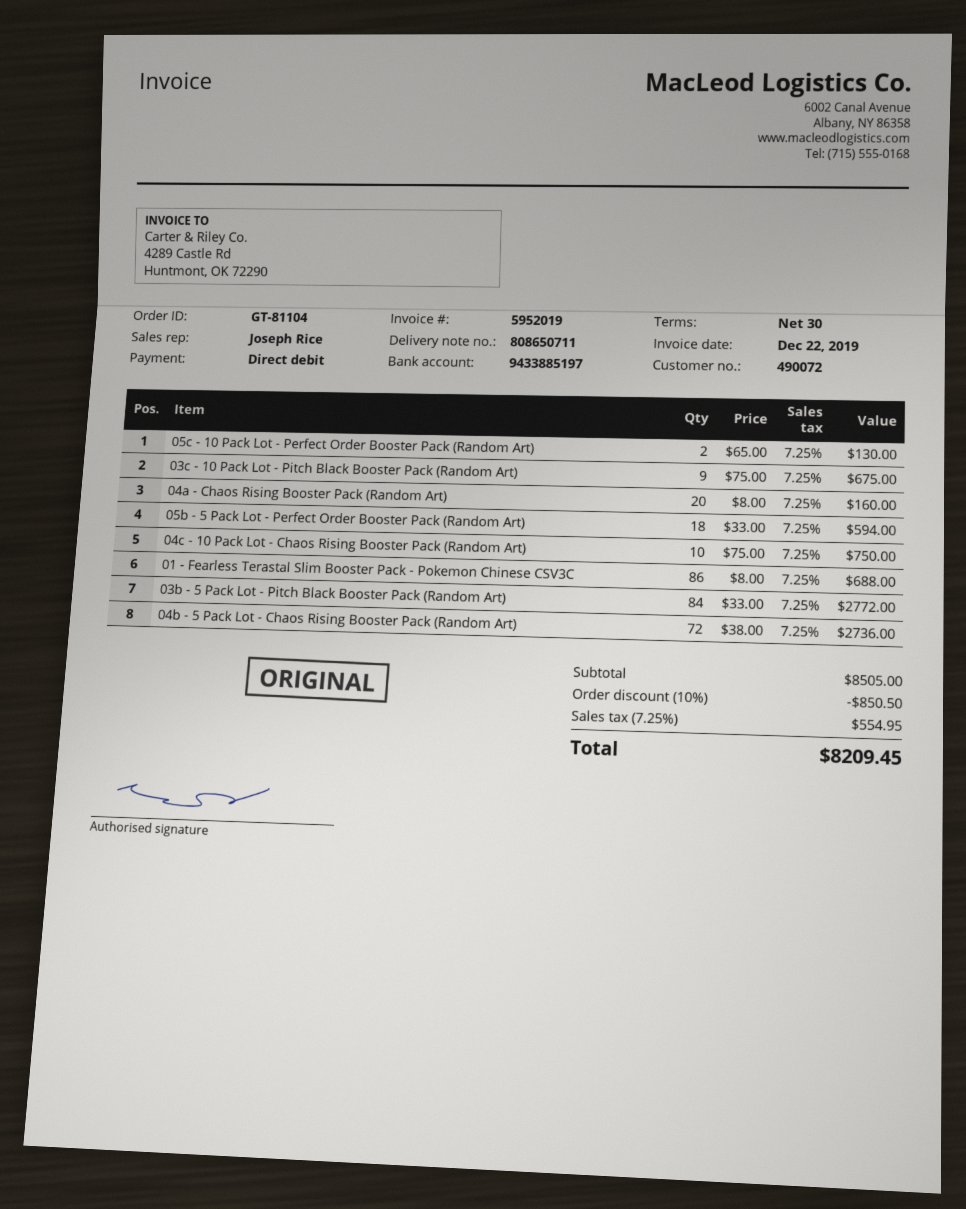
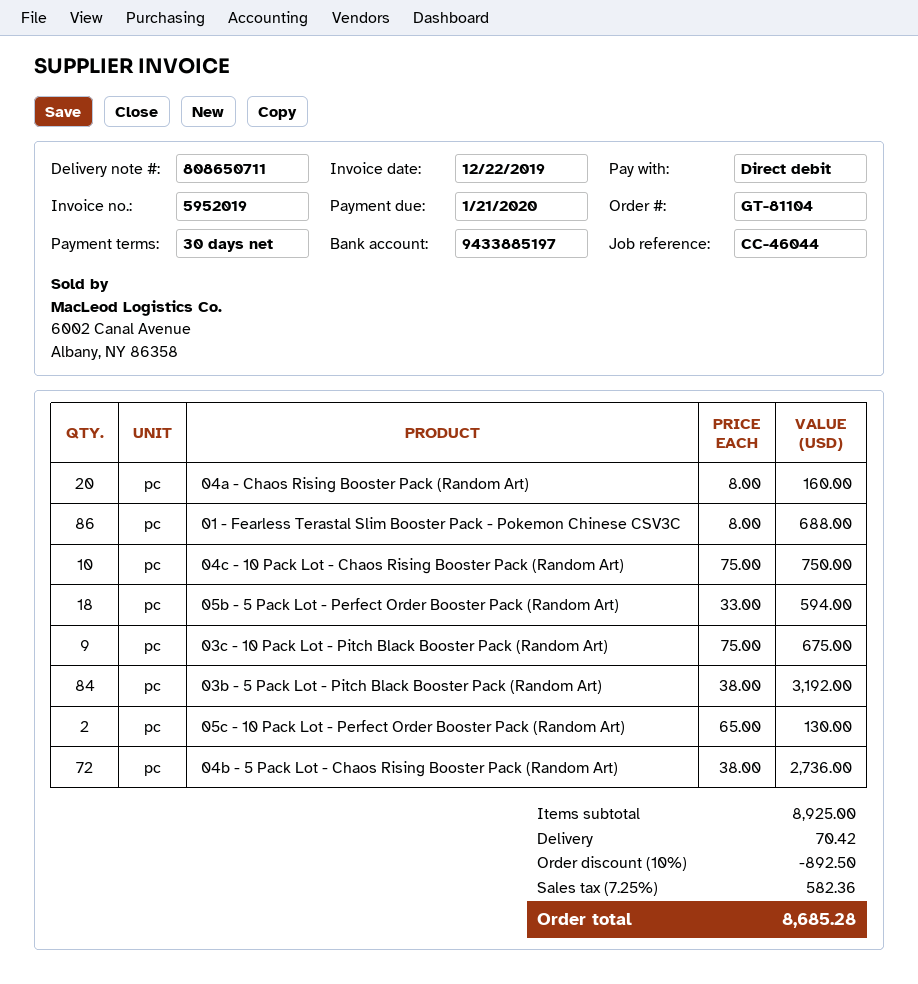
03b - 5 Pack Lot - Pitch Black Booster Pack (Random Art): 84 x 33.00 = 2772.00 -> 84 x 38.00 = 3192.00
subtotal: 8505.00 -> 8925.00
discount: 10% = 850.50 -> 10% = 892.50
shipping: none -> 70.42
tax: 7.25% = 554.95 -> 7.25% = 582.36
total: 8209.45 -> 8685.28

